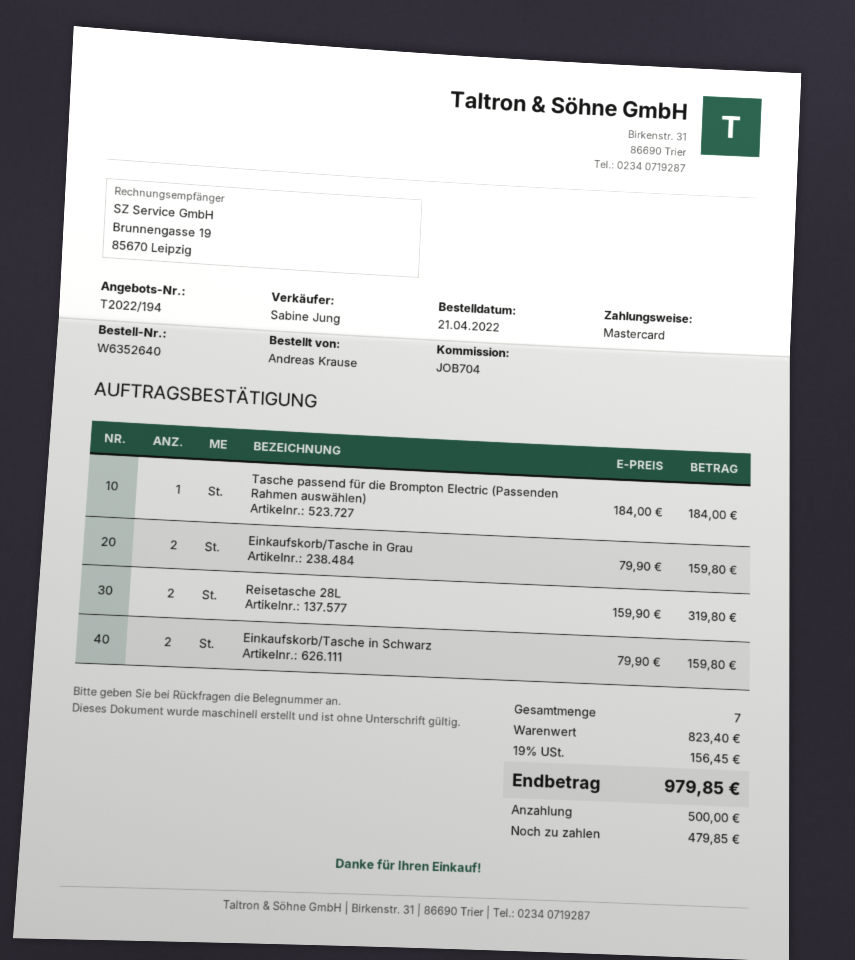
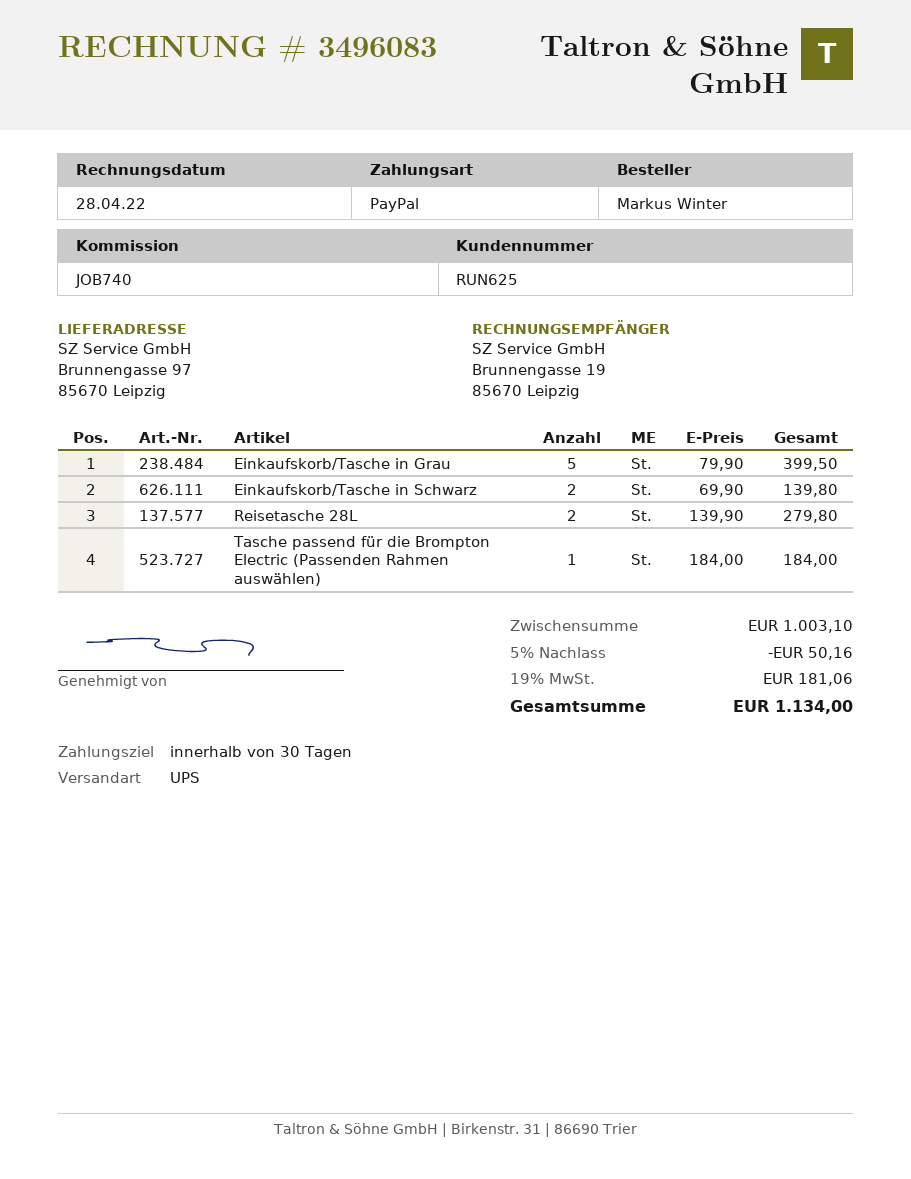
reference: JOB704 -> JOB740
ordered by: Andreas Krause -> Markus Winter
payment method: Mastercard -> PayPal
Einkaufskorb/Tasche in Grau: 2 x 79.90 = 159.80 -> 5 x 79.90 = 399.50
Reisetasche 28L: 2 x 159.90 = 319.80 -> 2 x 139.90 = 279.80
Einkaufskorb/Tasche in Schwarz: 2 x 79.90 = 159.80 -> 2 x 69.90 = 139.80
subtotal: 823.40 -> 1003.10
discount: none -> 5% = 50.16
tax: 19% = 156.45 -> 19% = 181.06
total: 979.85 -> 1134.00

